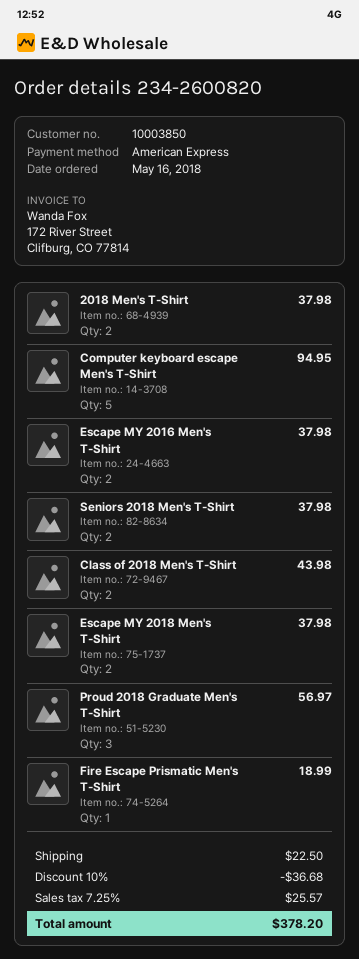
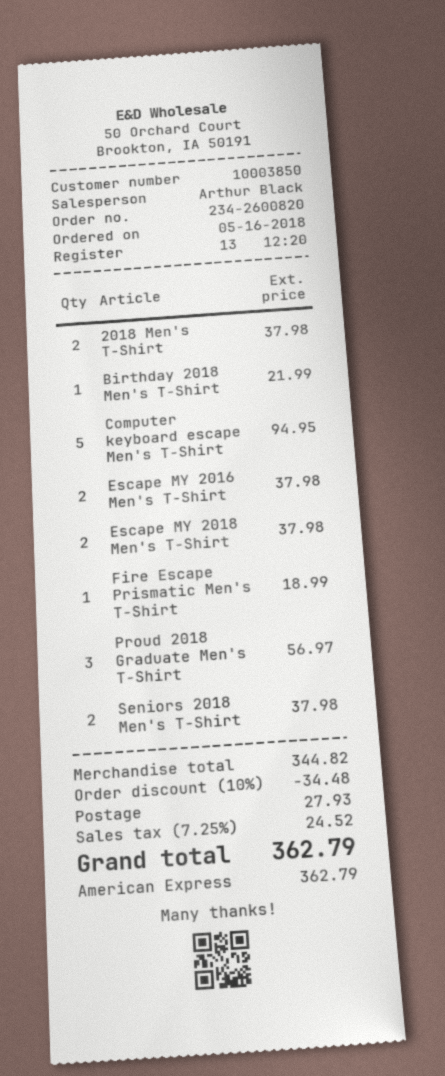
Class of 2018 Men's T-Shirt: 2 for 43.98 -> none
Birthday 2018 Men's T-Shirt: none -> 1 for 21.99
discount: 10% = 36.68 -> 10% = 34.48
shipping: 22.50 -> 27.93
tax: 7.25% = 25.57 -> 7.25% = 24.52
total: 378.20 -> 362.79

